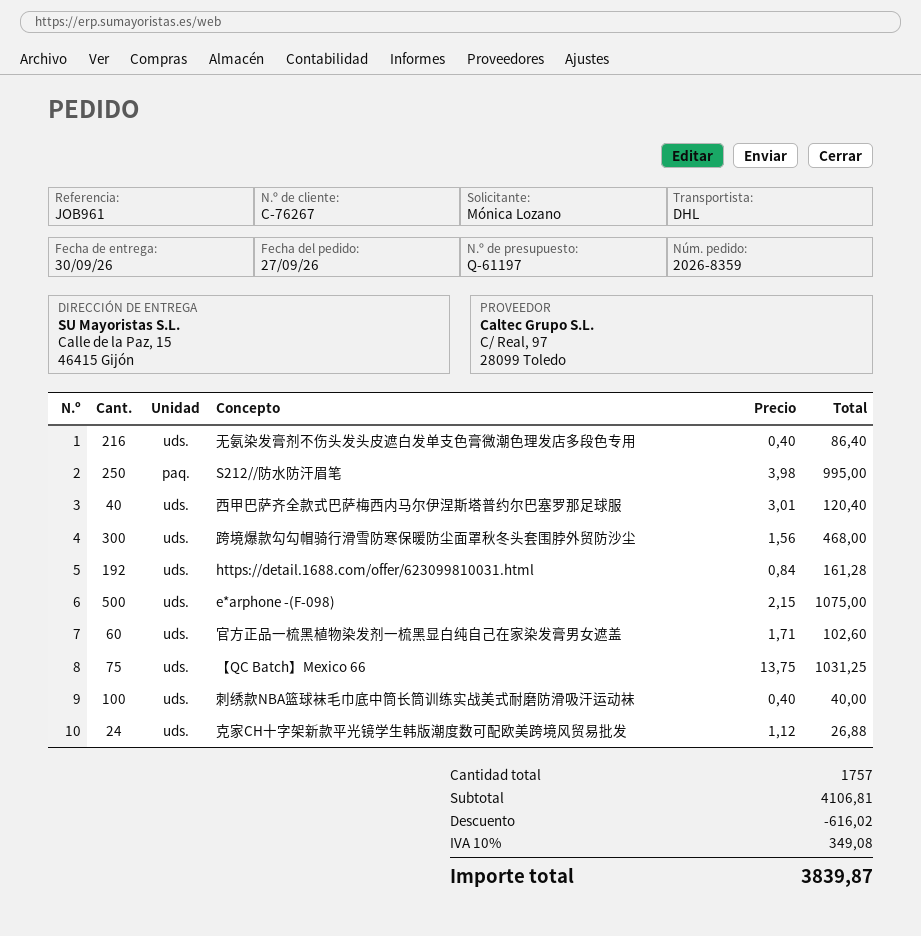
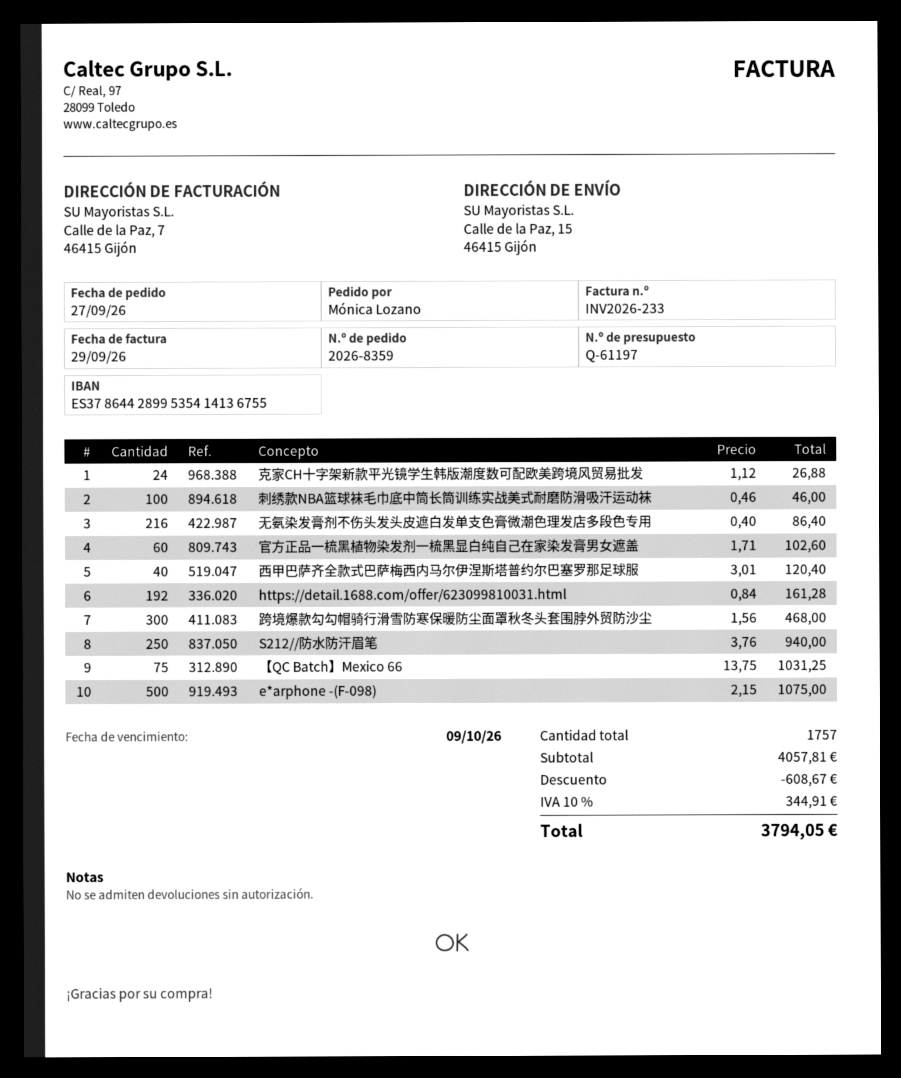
S212//防水防汗眉笔: 250 x 3.98 = 995.00 -> 250 x 3.76 = 940.00
刺绣款NBA篮球袜毛巾底中筒长筒训练实战美式耐磨防滑吸汗运动袜: 100 x 0.40 = 40.00 -> 100 x 0.46 = 46.00
subtotal: 4106.81 -> 4057.81
discount: 616.02 -> 608.67
tax: 10% = 349.08 -> 10% = 344.91
total: 3839.87 -> 3794.05

